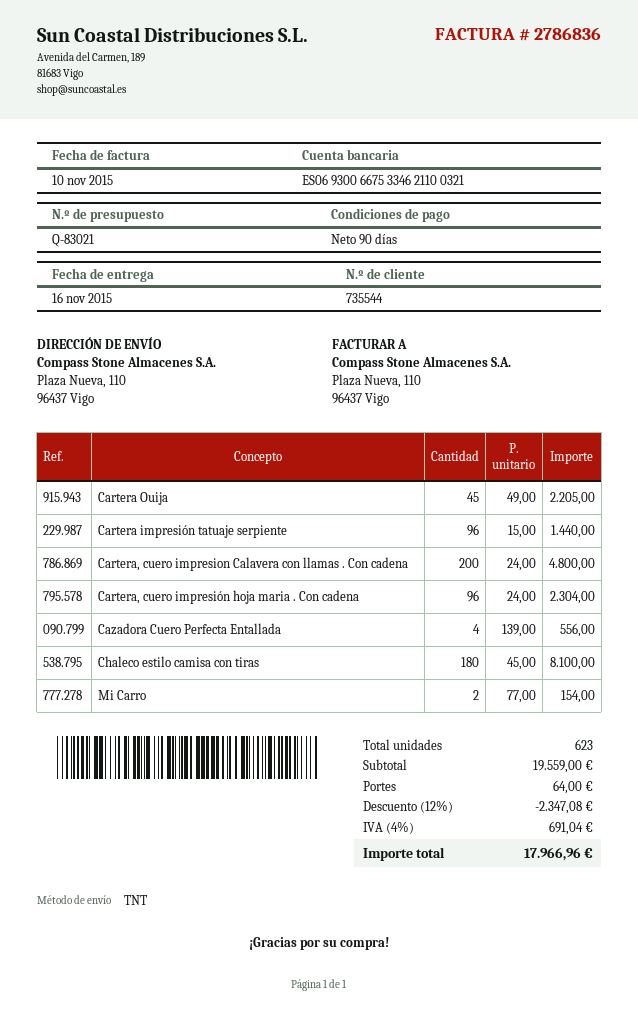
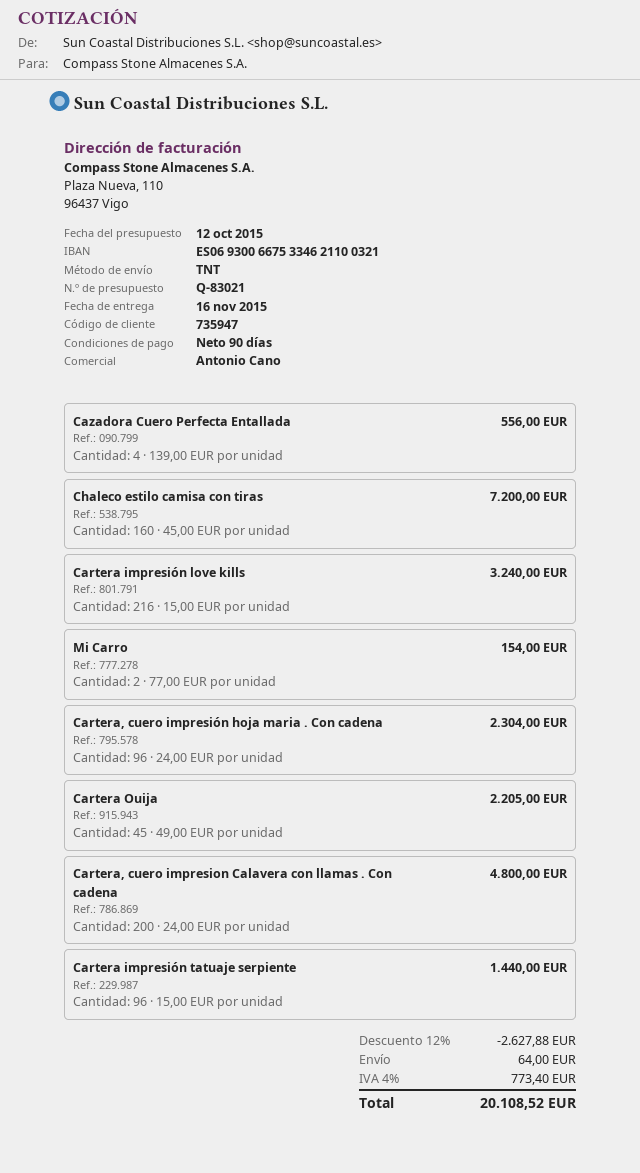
customer number: 735544 -> 735947
Chaleco estilo camisa con tiras: 180 x 45.00 = 8100.00 -> 160 x 45.00 = 7200.00
Cartera impresión love kills: none -> 216 x 15.00 = 3240.00
discount: 12% = 2347.08 -> 12% = 2627.88
tax: 4% = 691.04 -> 4% = 773.40
total: 17966.96 -> 20108.52

